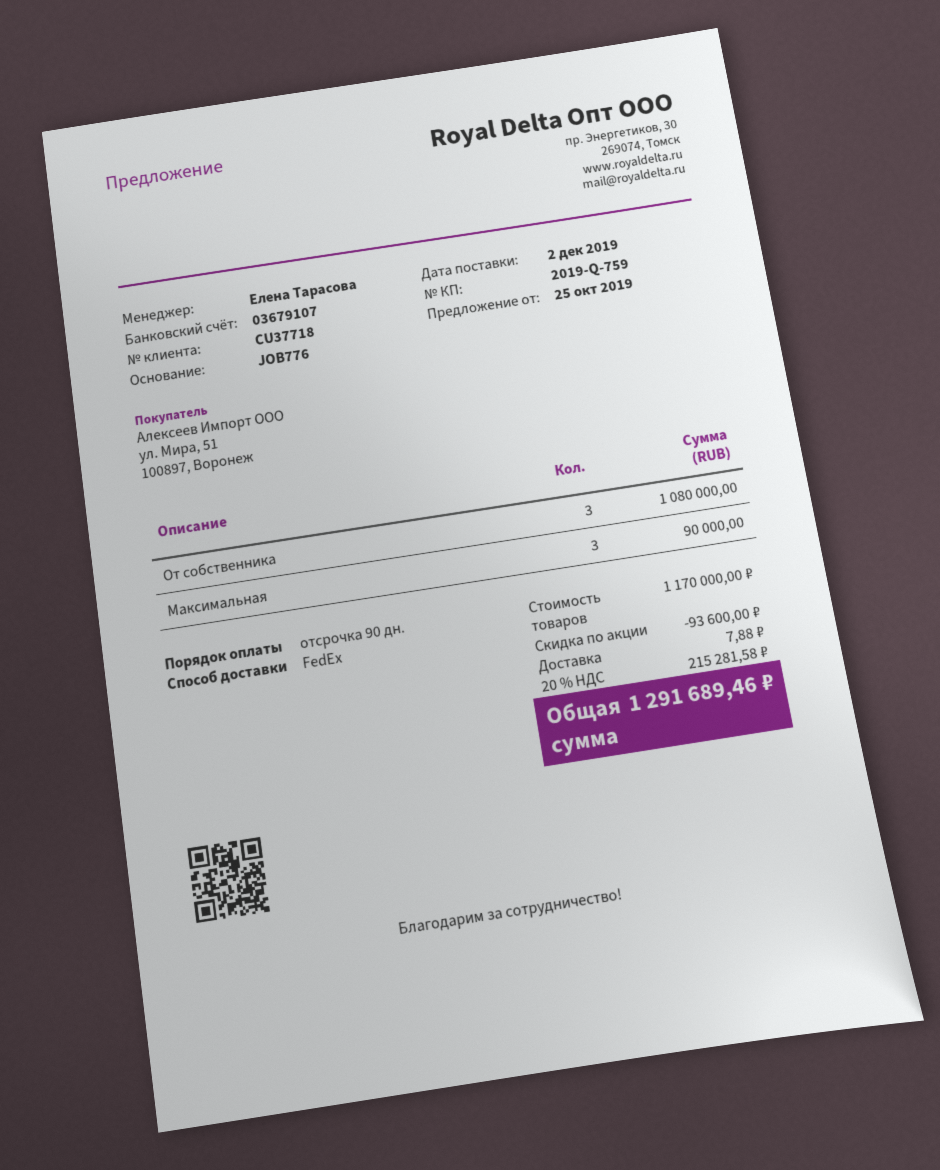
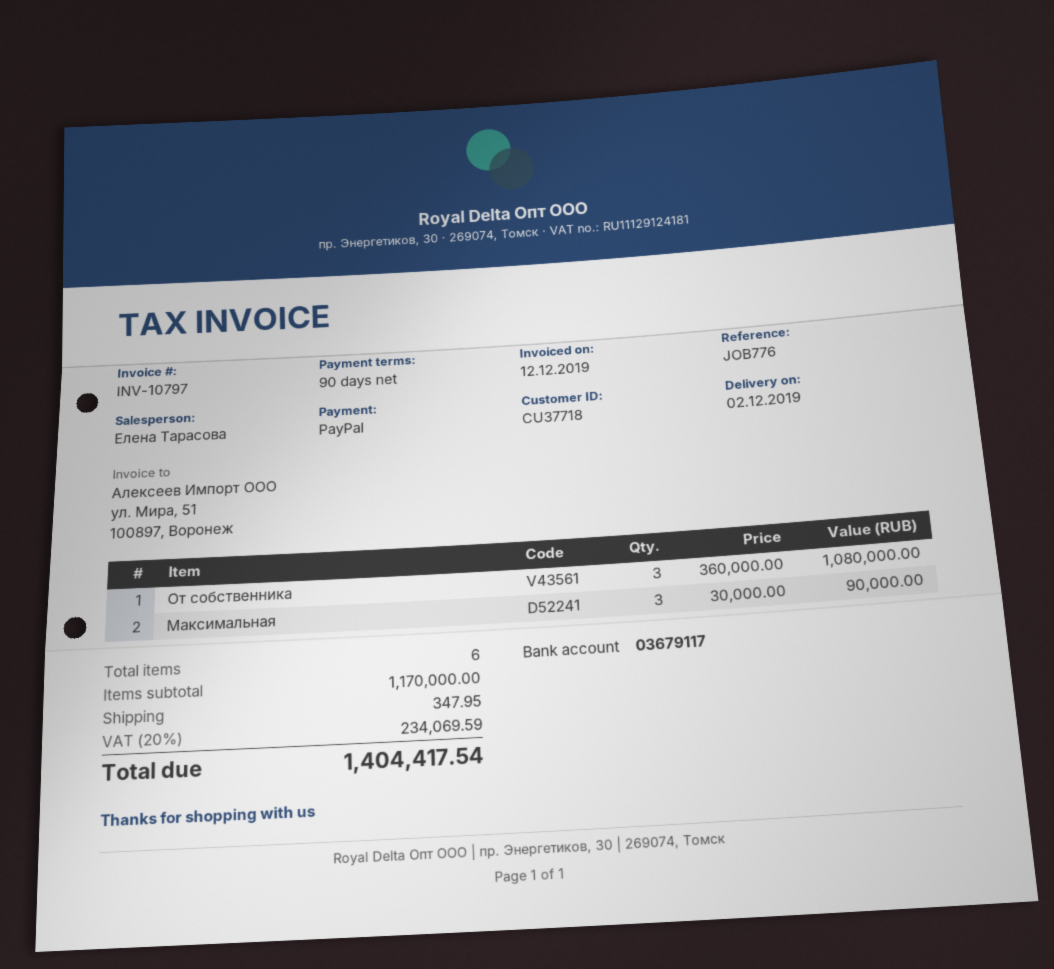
bank account: 03679107 -> 03679117
discount: 93600.00 -> none
shipping: 7.88 -> 347.95
tax: 20% = 215281.58 -> 20% = 234069.59
total: 1291689.46 -> 1404417.54

